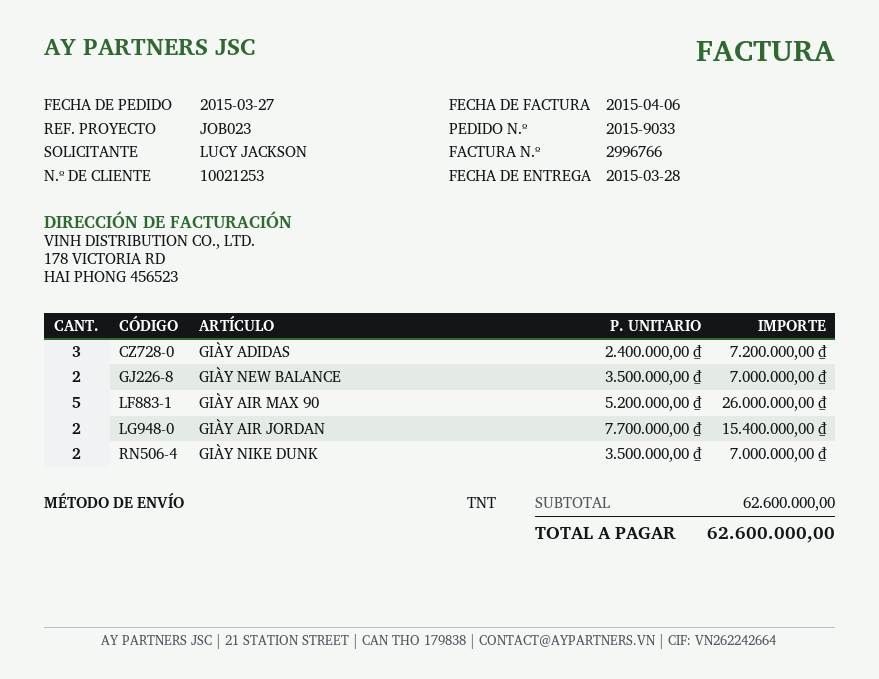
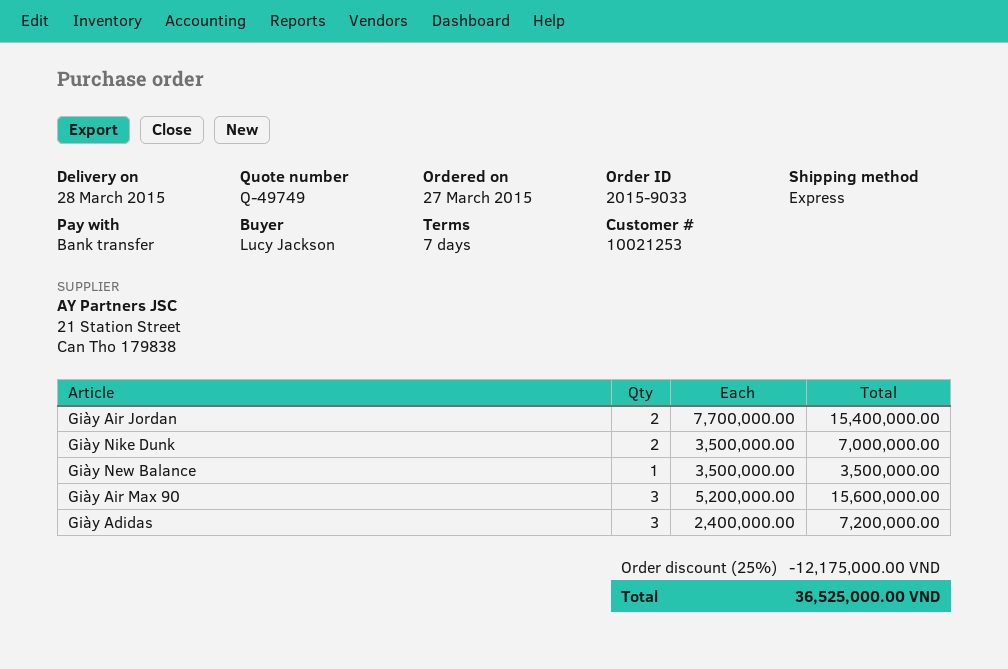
shipping method: TNT -> express
GIÀY NEW BALANCE: 2 x 3500000.00 = 7000000.00 -> 1 x 3500000.00 = 3500000.00
GIÀY AIR MAX 90: 5 x 5200000.00 = 26000000.00 -> 3 x 5200000.00 = 15600000.00
discount: none -> 25% = 12175000.00
total: 62600000.00 -> 36525000.00

